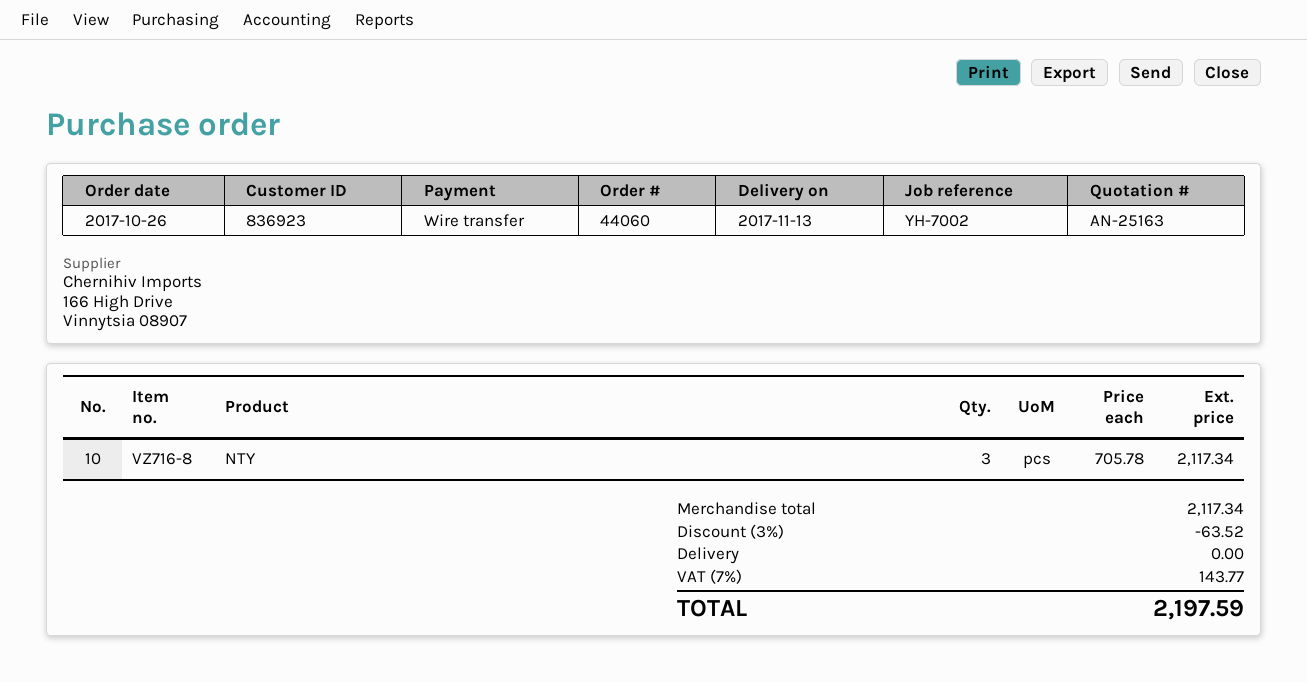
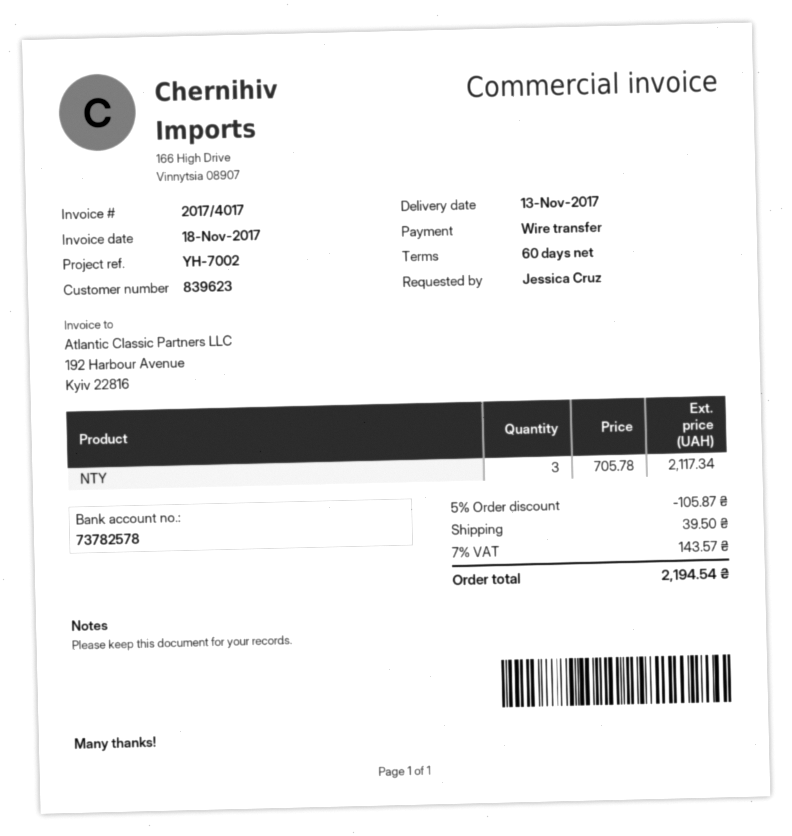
customer number: 836923 -> 839623
discount: 3% = 63.52 -> 5% = 105.87
shipping: 0.00 -> 39.50
tax: 7% = 143.77 -> 7% = 143.57
total: 2197.59 -> 2194.54

